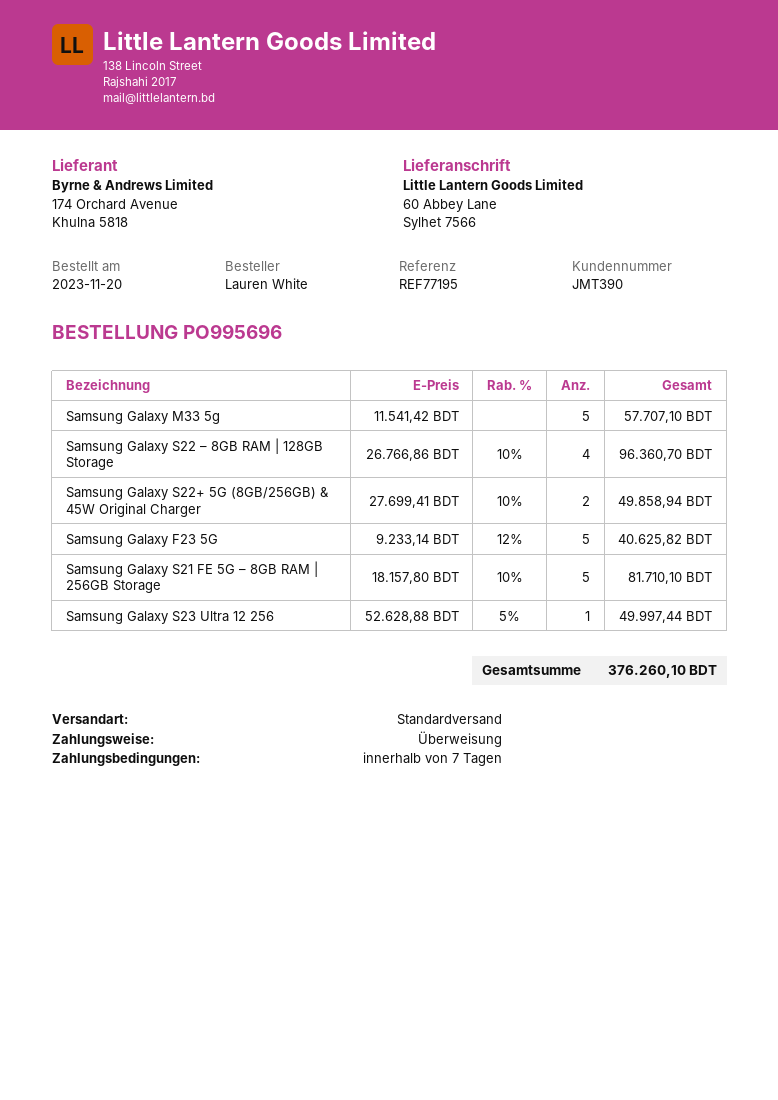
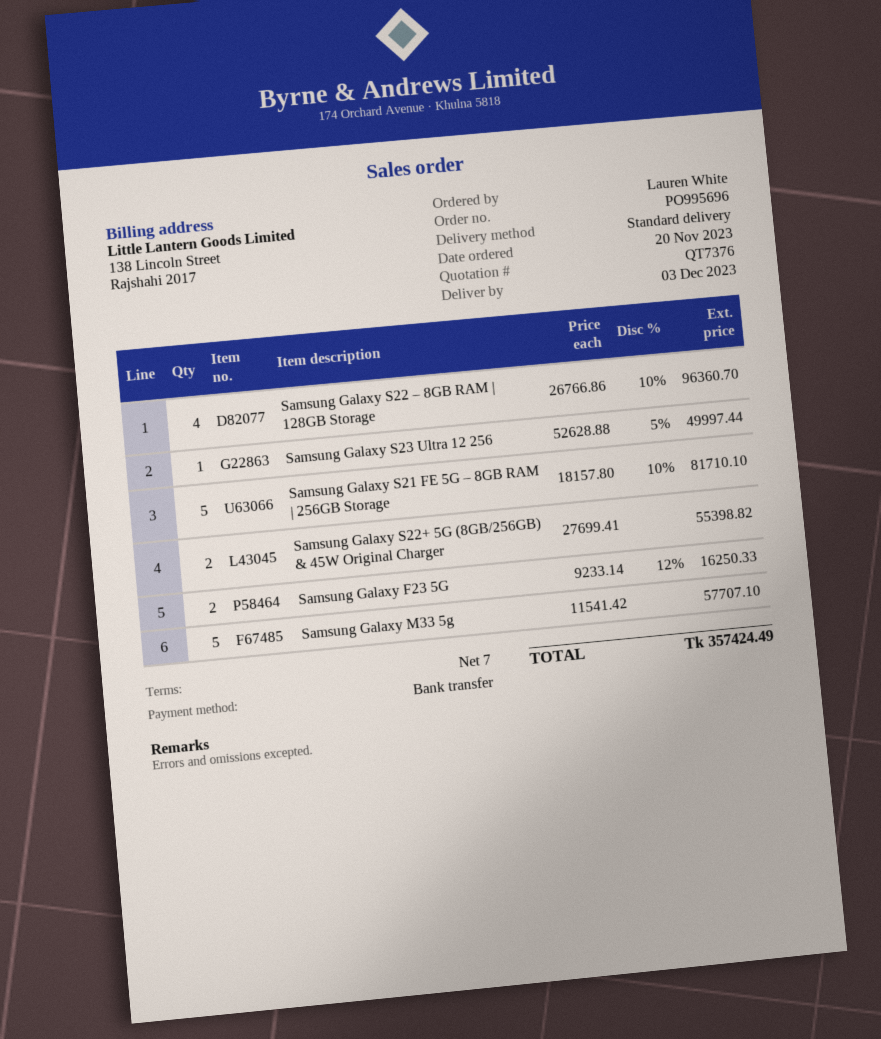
Samsung Galaxy S22+ 5G (8GB/256GB) & 45W Original Charger: 2 x 27699.41 - 10% = 49858.94 -> 2 x 27699.41 = 55398.82
Samsung Galaxy F23 5G: 5 x 9233.14 - 12% = 40625.82 -> 2 x 9233.14 - 12% = 16250.33
total: 376260.10 -> 357424.49

